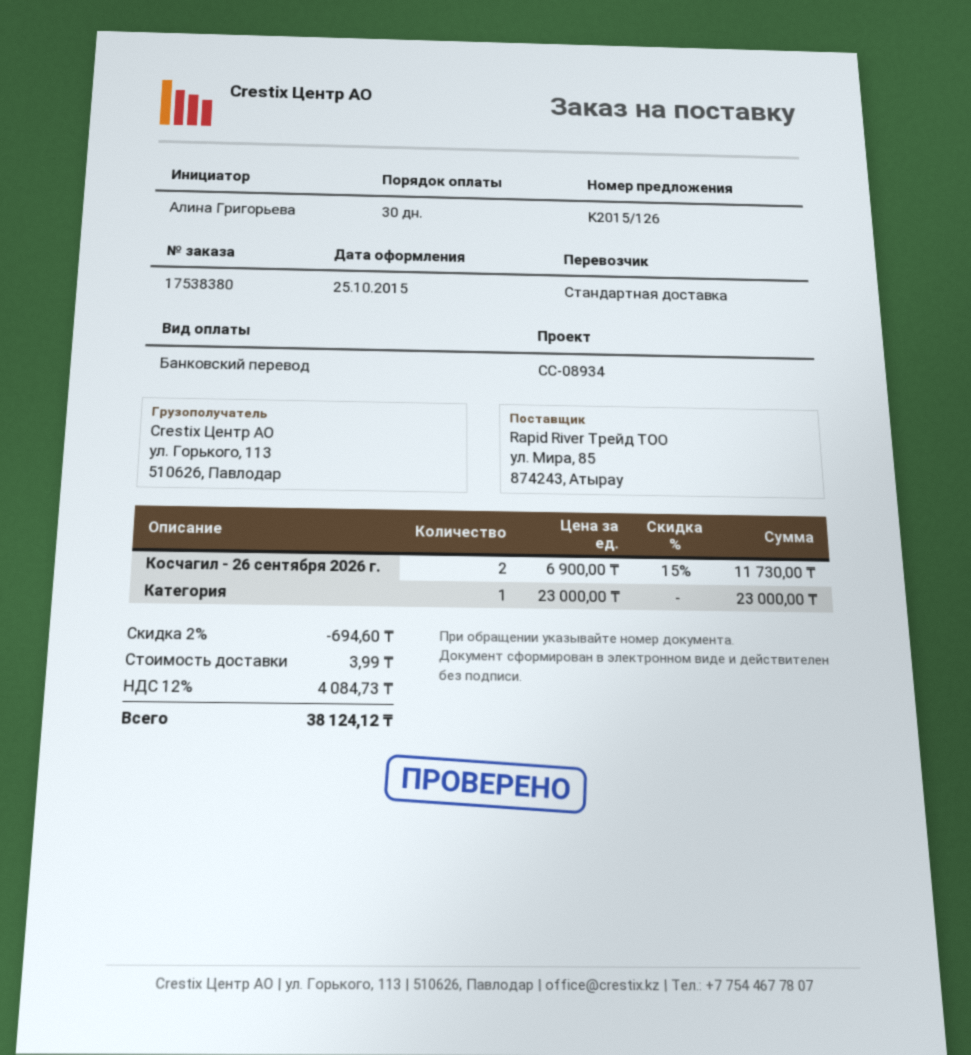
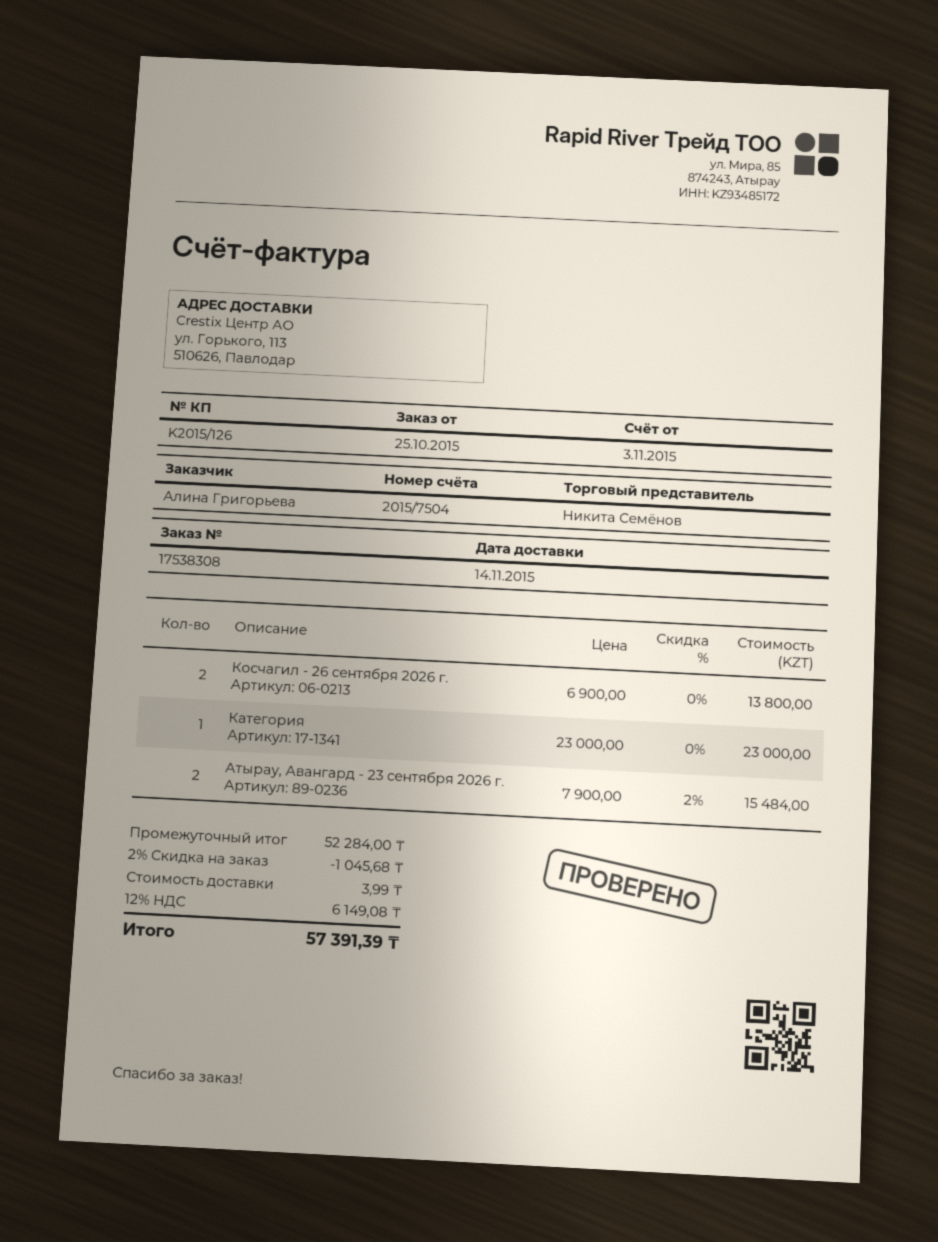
order number: 17538380 -> 17538308
Косчагил - 26 сентября 2026 г.: 2 x 6900.00 - 15% = 11730.00 -> 2 x 6900.00 = 13800.00
Атырау, Авангард - 23 сентября 2026 г.: none -> 2 x 7900.00 - 2% = 15484.00
discount: 2% = 694.60 -> 2% = 1045.68
tax: 12% = 4084.73 -> 12% = 6149.08
total: 38124.12 -> 57391.39

